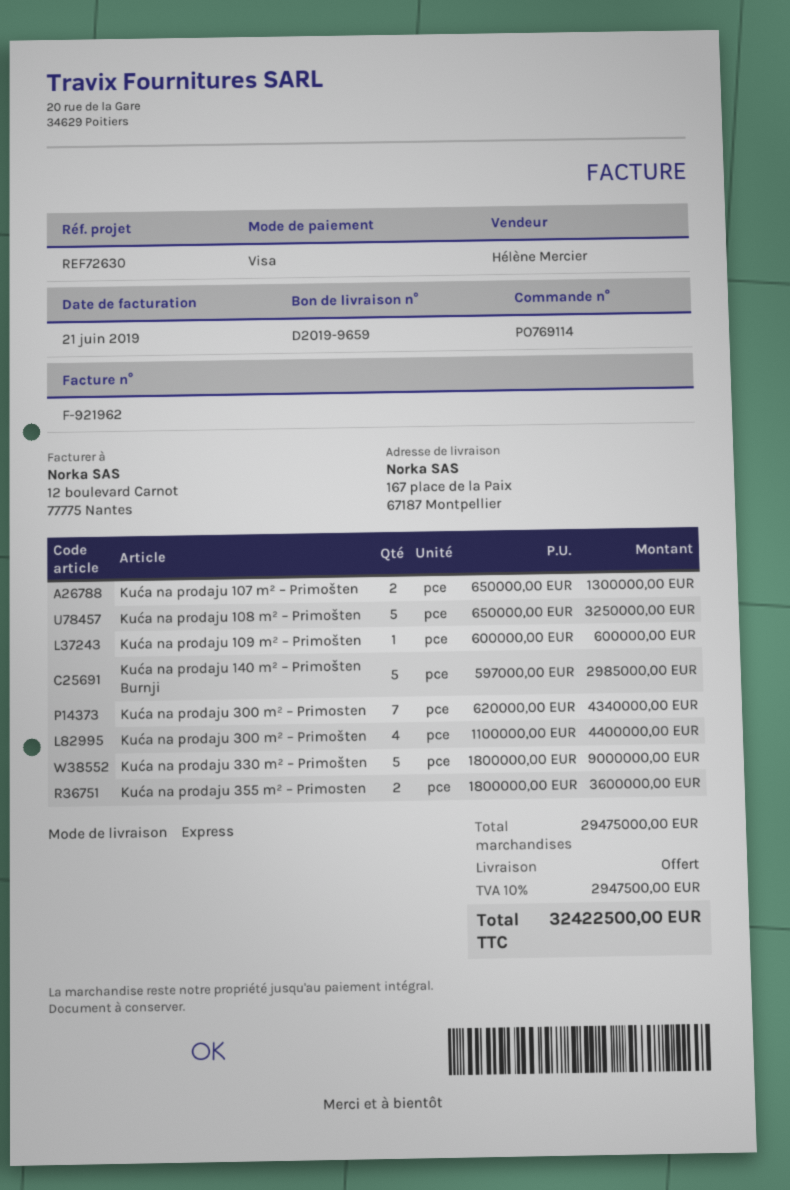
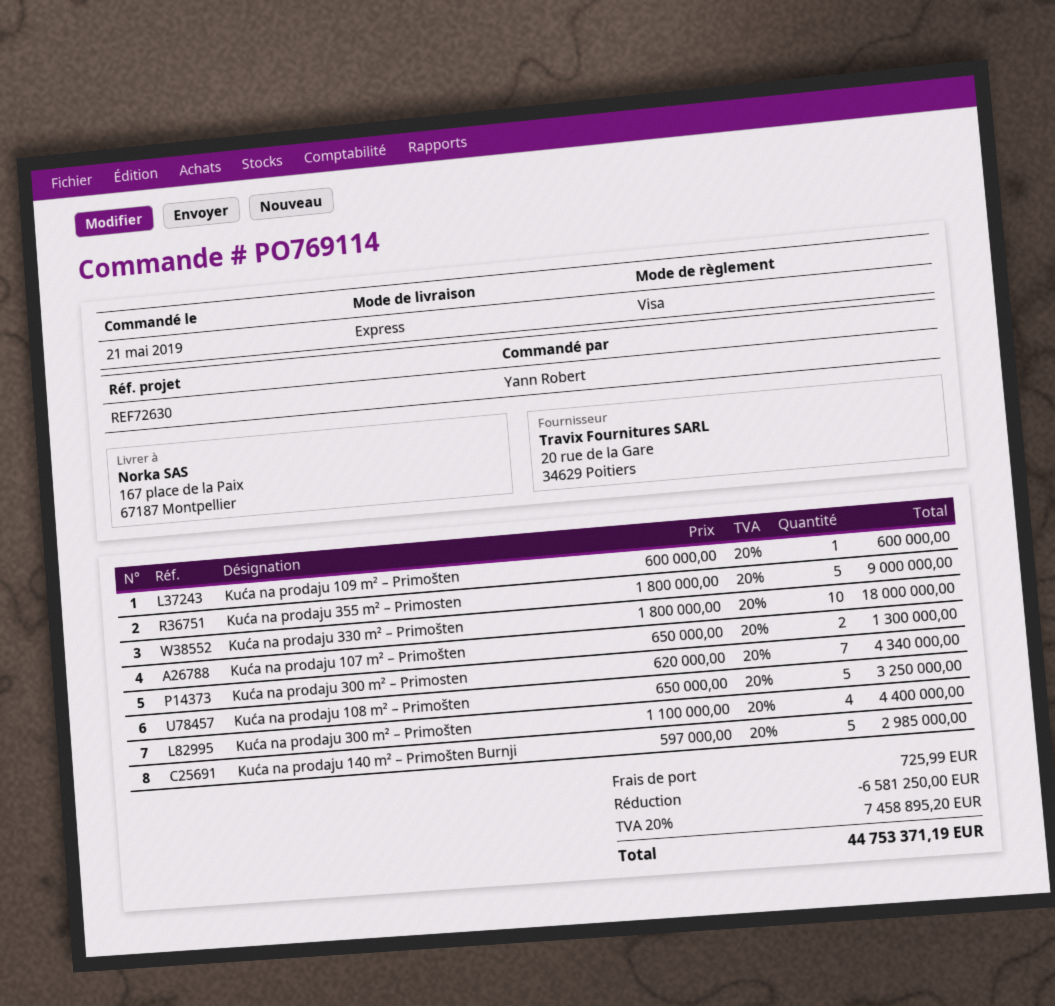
Kuća na prodaju 330 m² – Primošten: 5 x 1800000.00 = 9000000.00 -> 10 x 1800000.00 = 18000000.00
Kuća na prodaju 355 m² – Primosten: 2 x 1800000.00 = 3600000.00 -> 5 x 1800000.00 = 9000000.00
discount: none -> 6581250.00
shipping: 0.00 -> 725.99
tax: 10% = 2947500.00 -> 20% = 7458895.20
total: 32422500.00 -> 44753371.19

